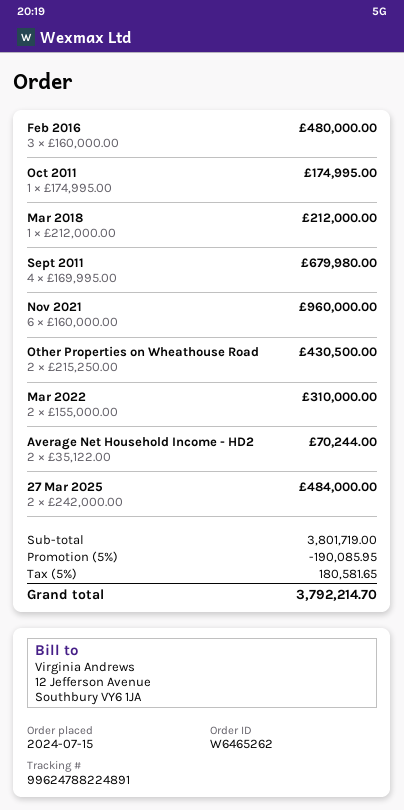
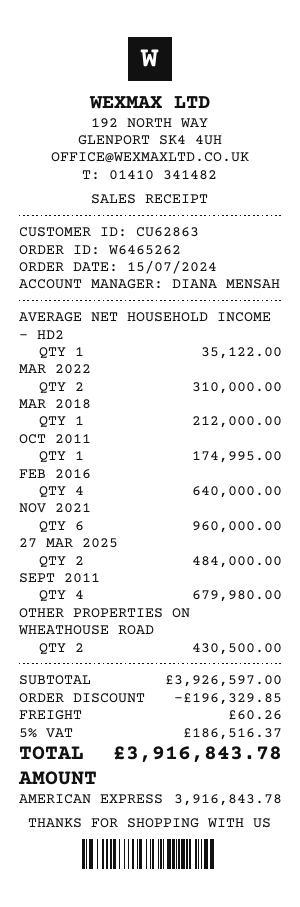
Feb 2016: 3 for 480000.00 -> 4 for 640000.00
Average Net Household Income - HD2: 2 for 70244.00 -> 1 for 35122.00
subtotal: 3801719.00 -> 3926597.00
discount: 190085.95 -> 196329.85
shipping: none -> 60.26
tax: 5% = 180581.65 -> 5% = 186516.37
total: 3792214.70 -> 3916843.78

